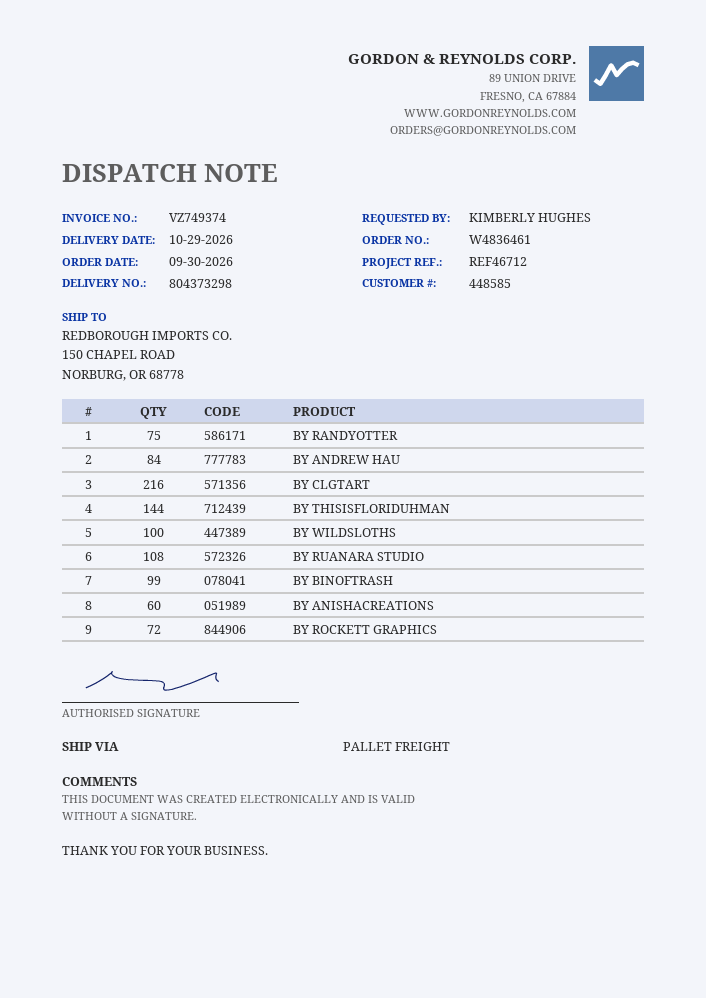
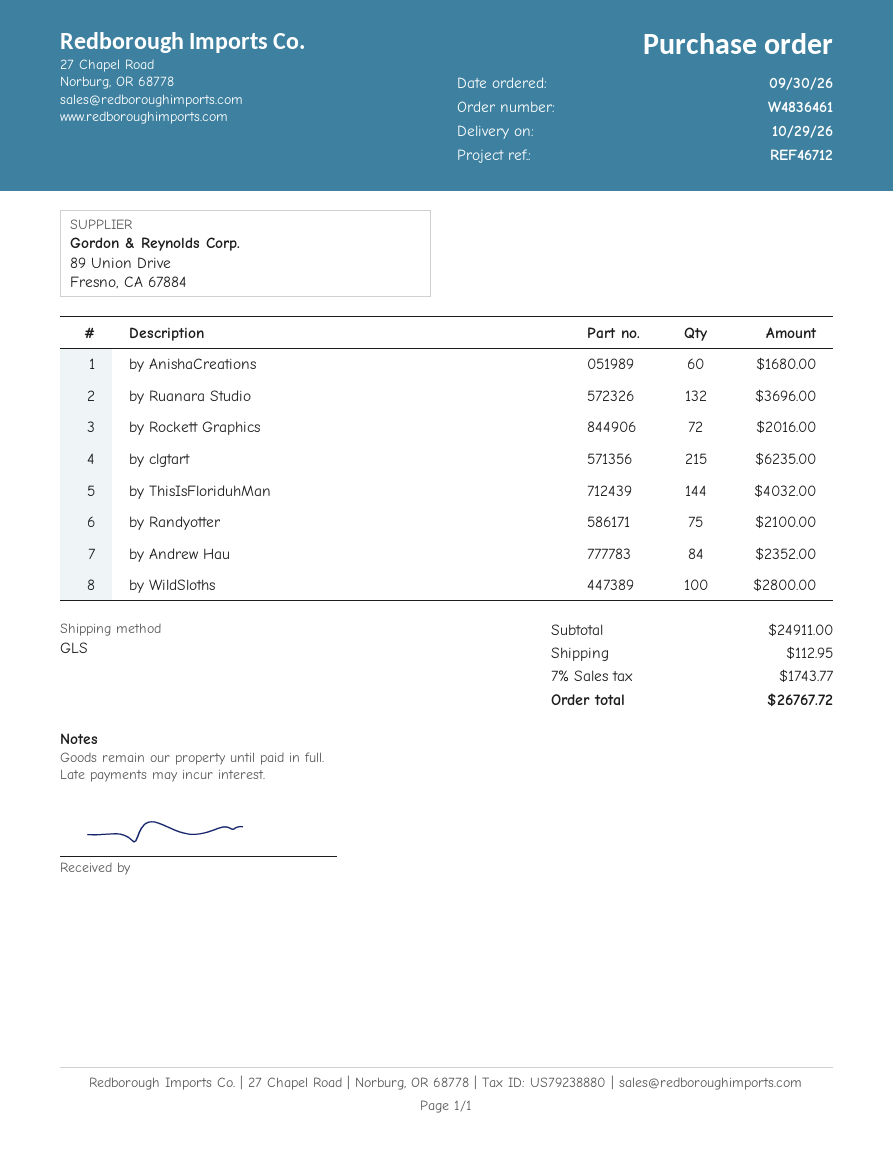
shipping method: pallet freight -> GLS
BY CLGTART: 216 -> 215
BY RUANARA STUDIO: 108 -> 132
BY BINOFTRASH: 99 -> none

